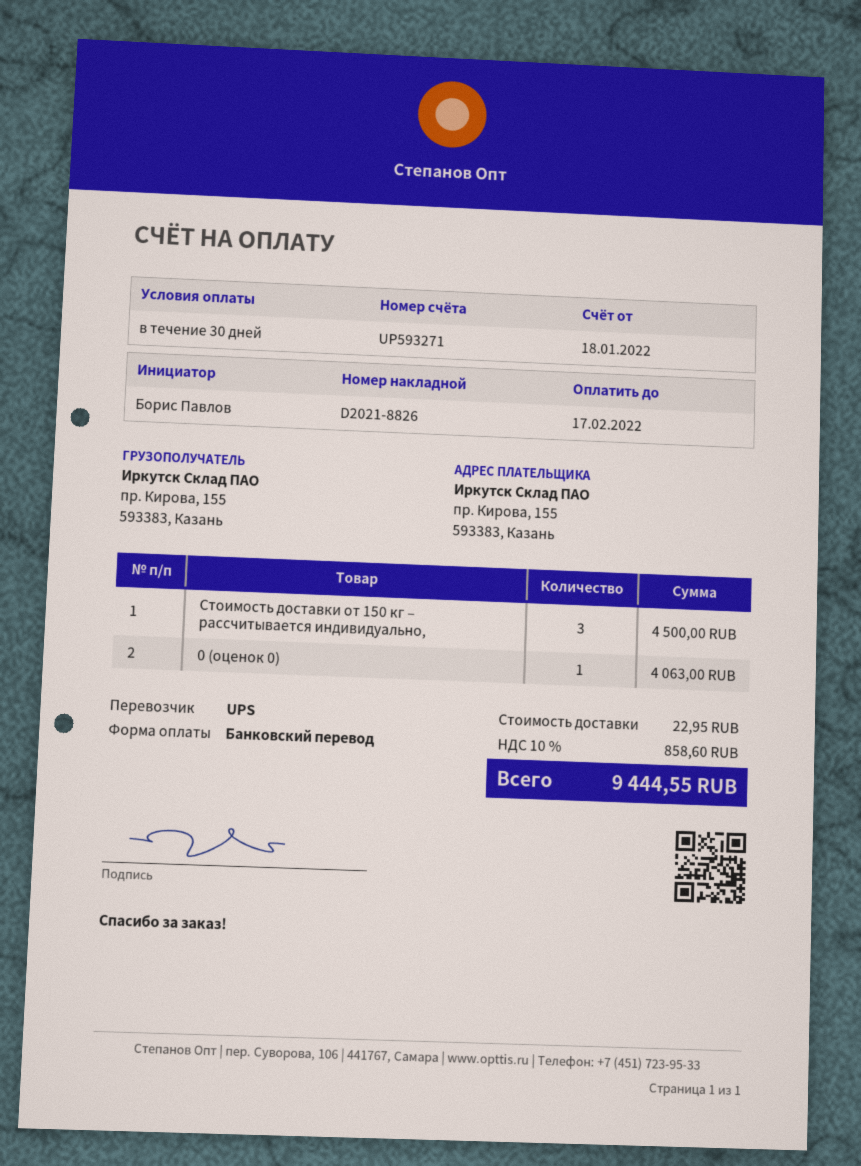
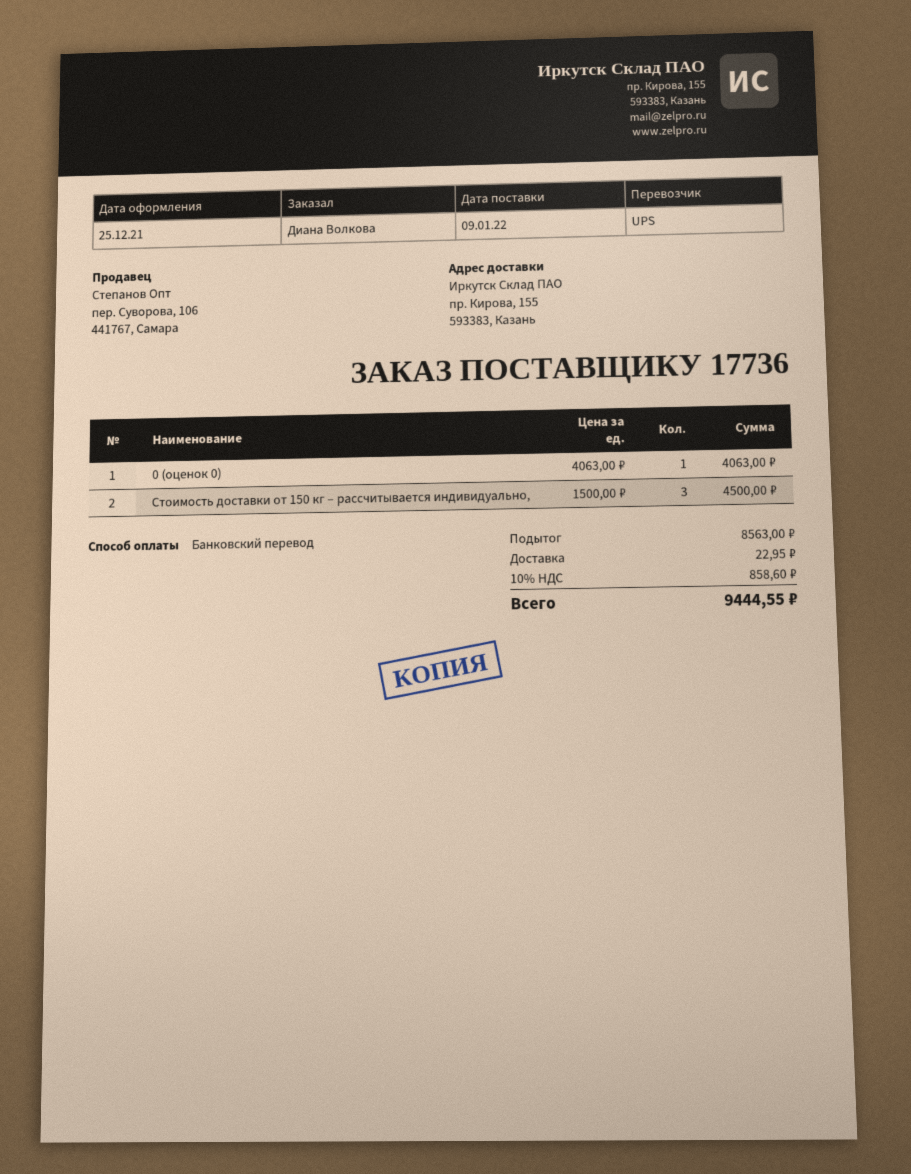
ordered by: Борис Павлов -> Диана Волкова

